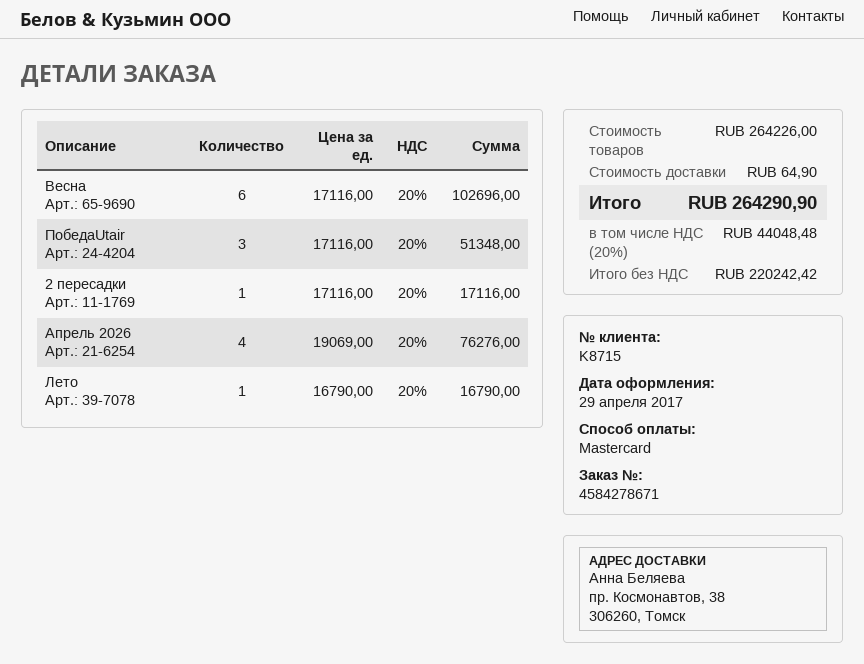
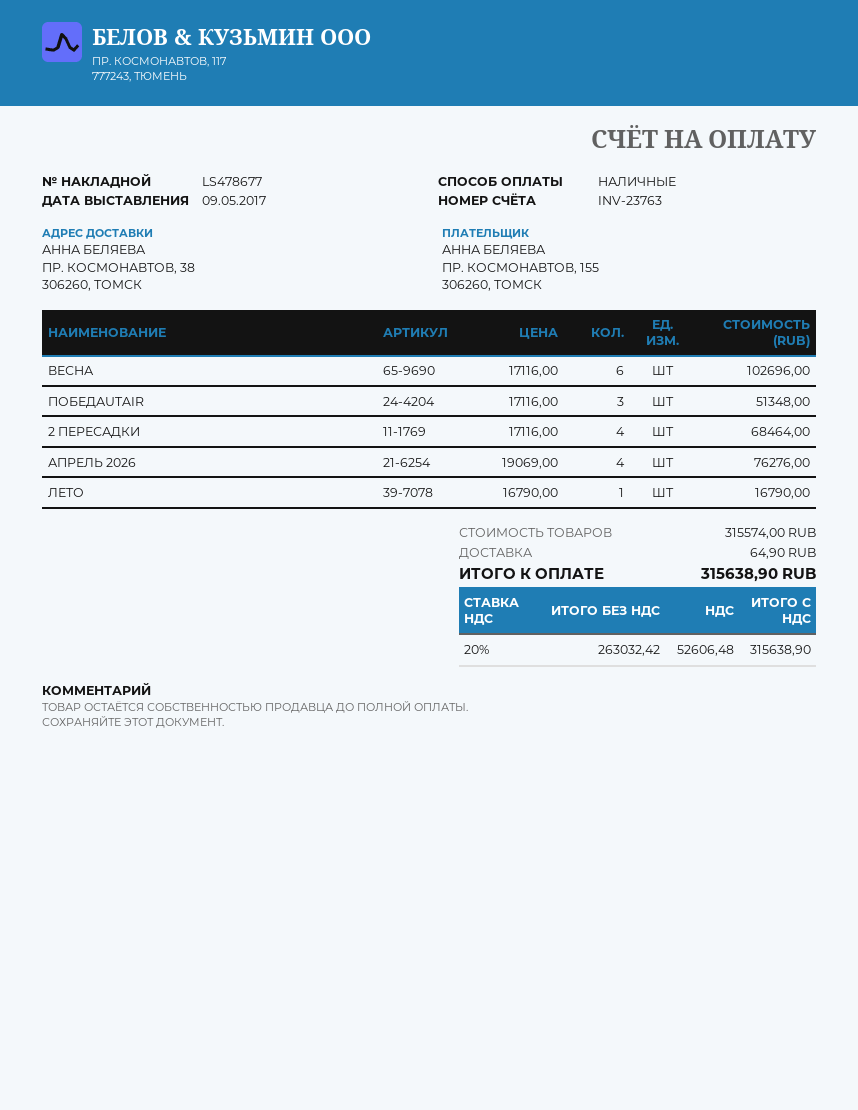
payment method: Mastercard -> cash
2 пересадки: 1 x 17116.00 = 17116.00 -> 4 x 17116.00 = 68464.00
subtotal: 264226.00 -> 315574.00
net: 220242.42 -> 263032.42
tax: 20% = 44048.48 -> 20% = 52606.48
total: 264290.90 -> 315638.90

